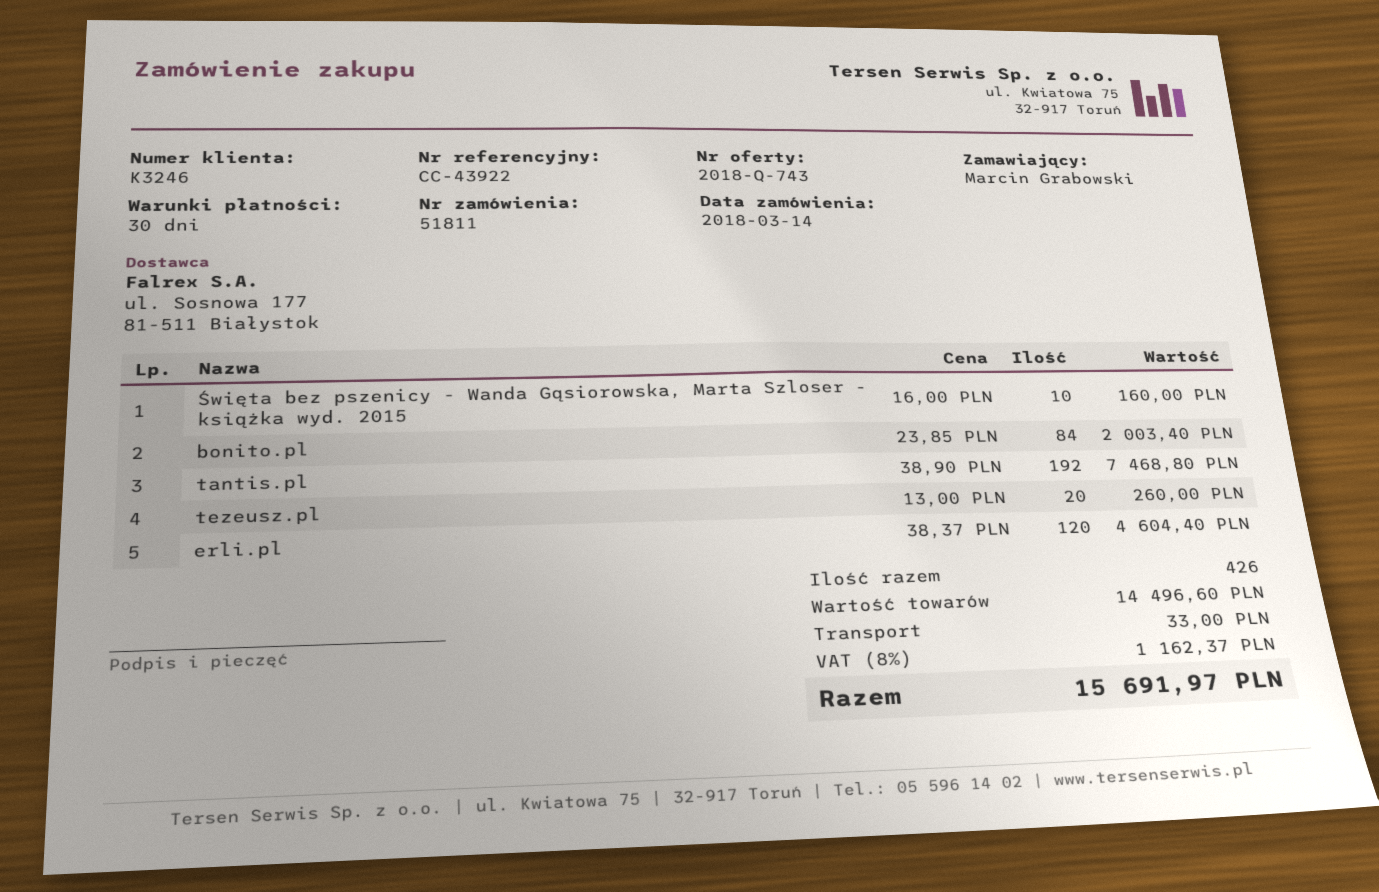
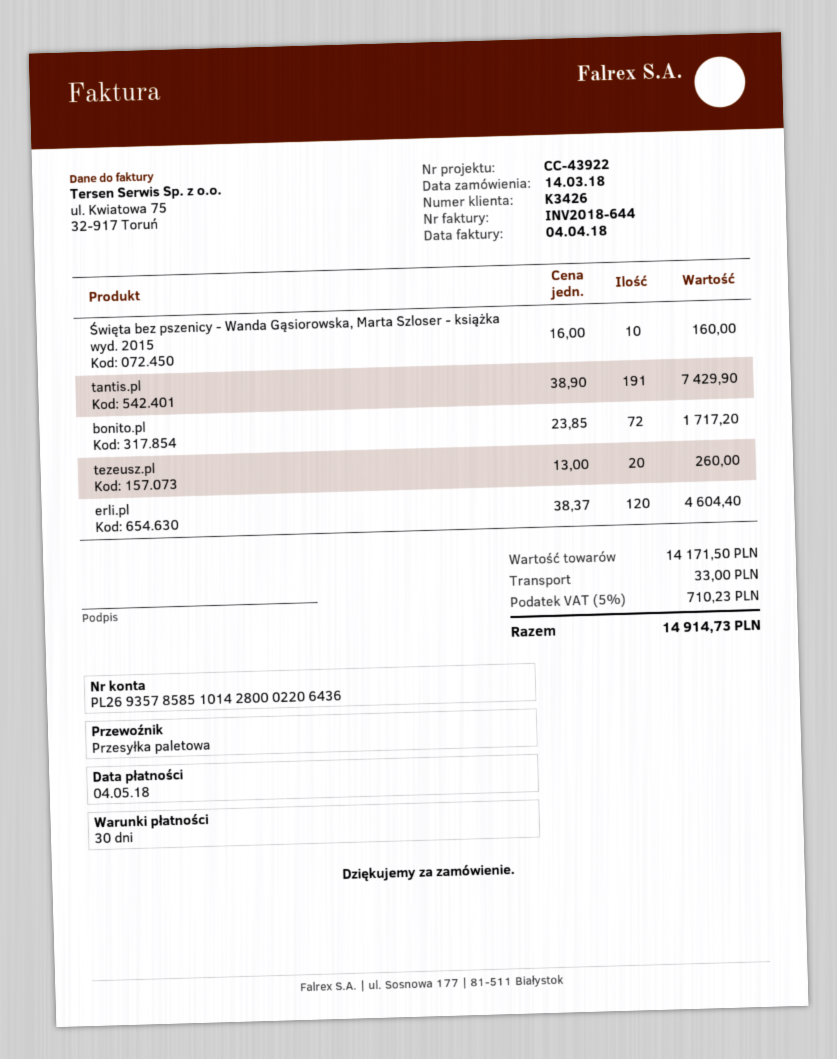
customer number: K3246 -> K3426
bonito.pl: 84 x 23.85 = 2003.40 -> 72 x 23.85 = 1717.20
tantis.pl: 192 x 38.90 = 7468.80 -> 191 x 38.90 = 7429.90
subtotal: 14496.60 -> 14171.50
tax: 8% = 1162.37 -> 5% = 710.23
total: 15691.97 -> 14914.73

